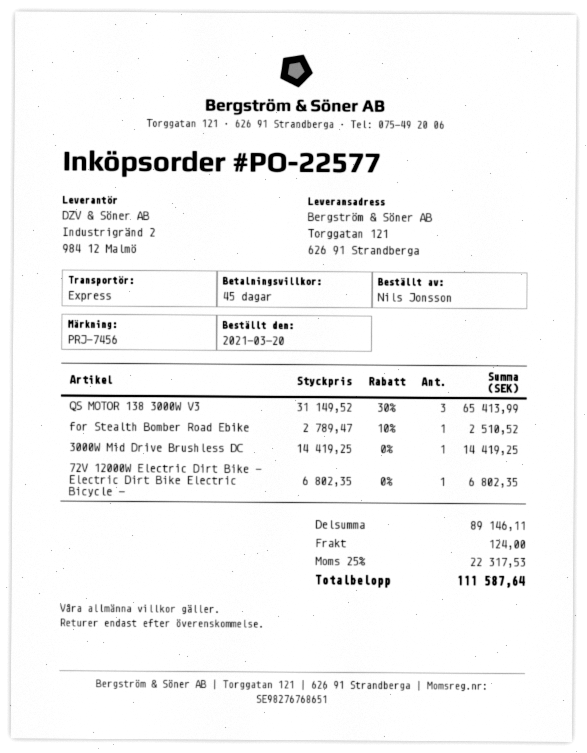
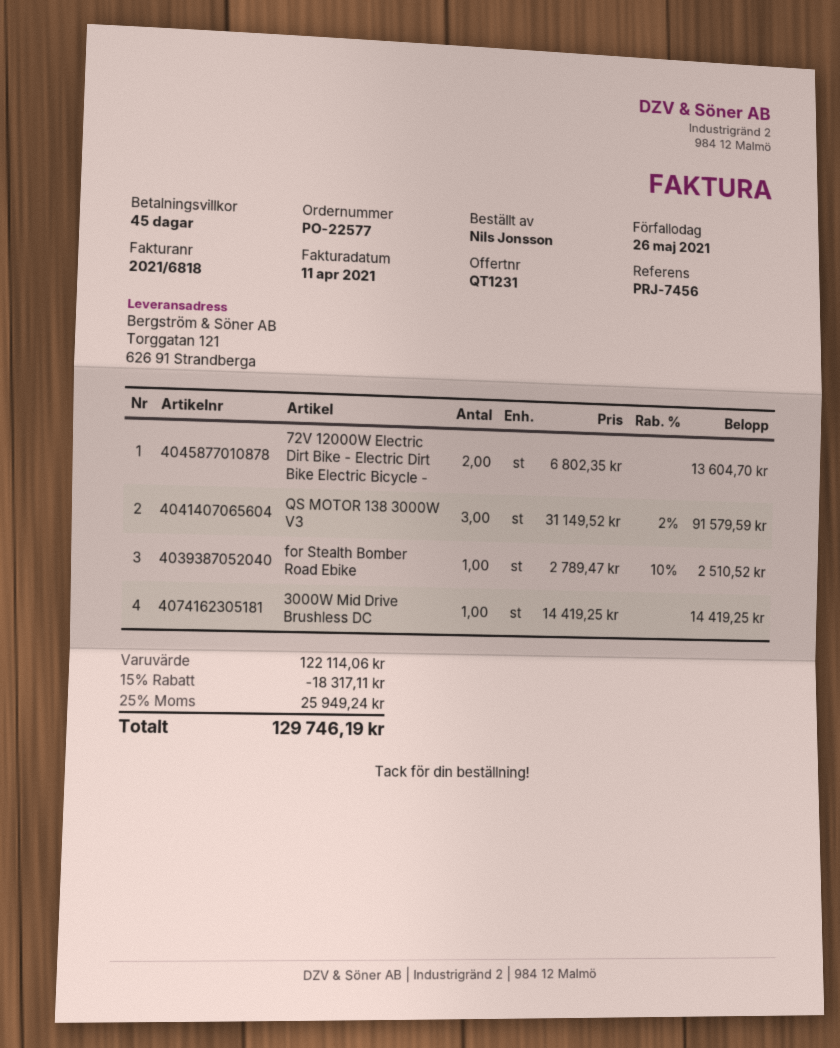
QS MOTOR 138 3000W V3: 3 x 31149.52 - 30% = 65413.99 -> 3 x 31149.52 - 2% = 91579.59
72V 12000W Electric Dirt Bike - Electric Dirt Bike Electric Bicycle -: 1 x 6802.35 = 6802.35 -> 2 x 6802.35 = 13604.70
subtotal: 89146.11 -> 122114.06
discount: none -> 15% = 18317.11
shipping: 124.00 -> none
tax: 25% = 22317.53 -> 25% = 25949.24
total: 111587.64 -> 129746.19

